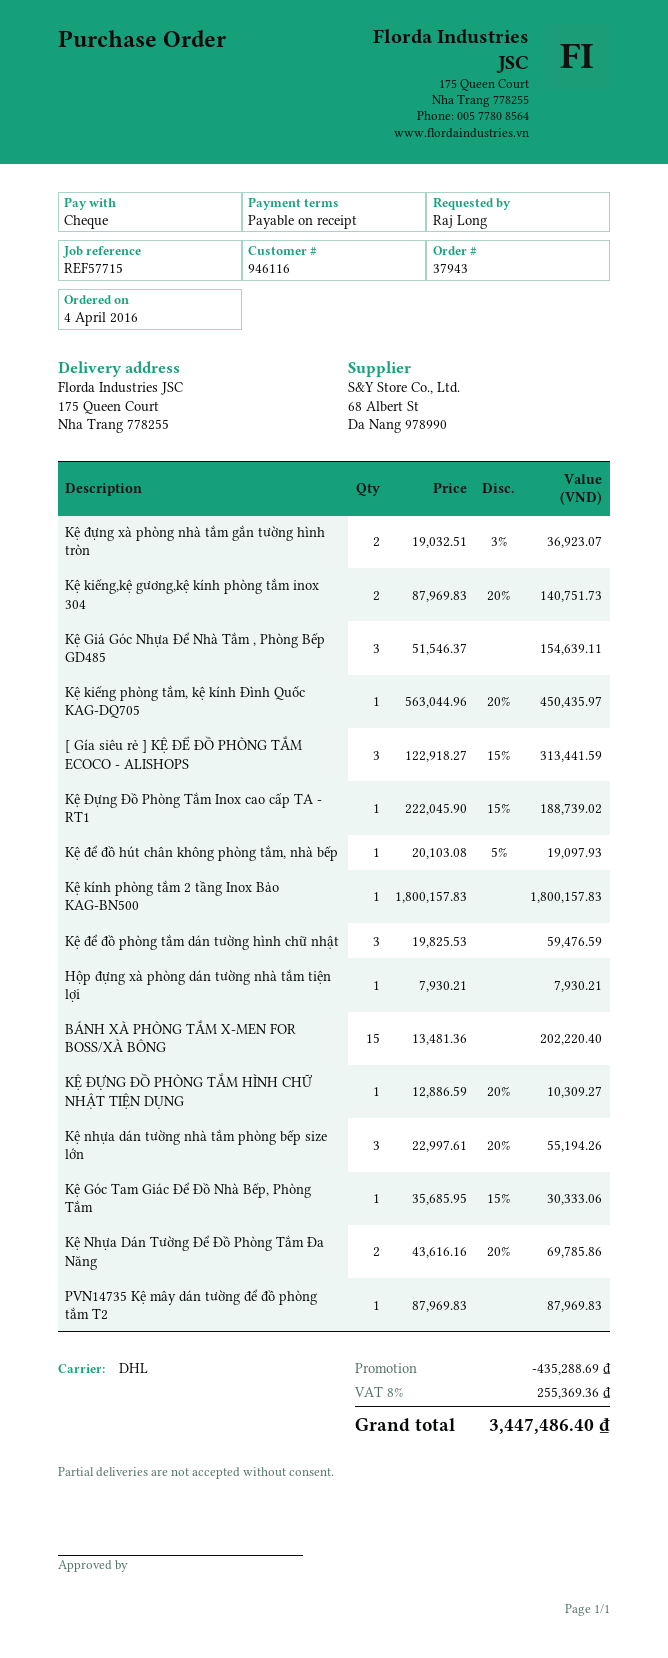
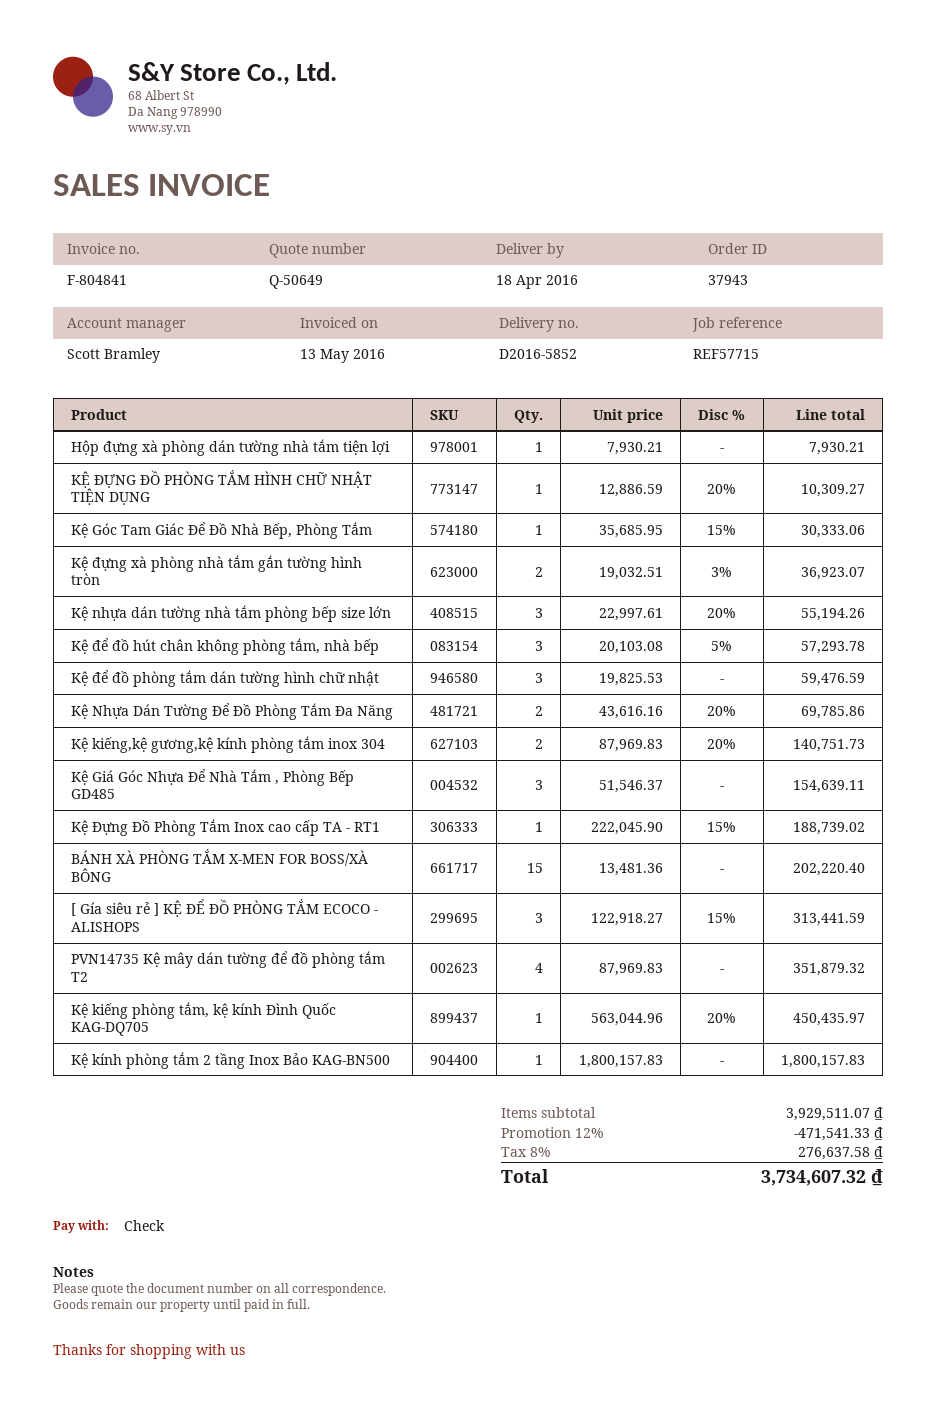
Kệ để đồ hút chân không phòng tắm, nhà bếp: 1 x 20103.08 - 5% = 19097.93 -> 3 x 20103.08 - 5% = 57293.78
PVN14735 Kệ mây dán tường để đồ phòng tắm T2: 1 x 87969.83 = 87969.83 -> 4 x 87969.83 = 351879.32
discount: 435288.69 -> 471541.33
tax: 8% = 255369.36 -> 8% = 276637.58
total: 3447486.40 -> 3734607.32

